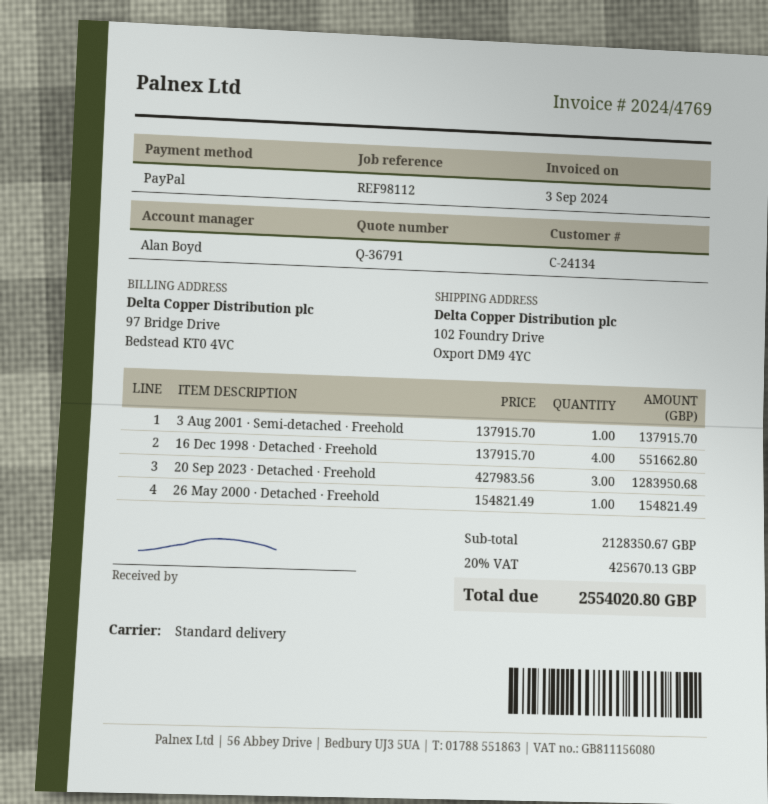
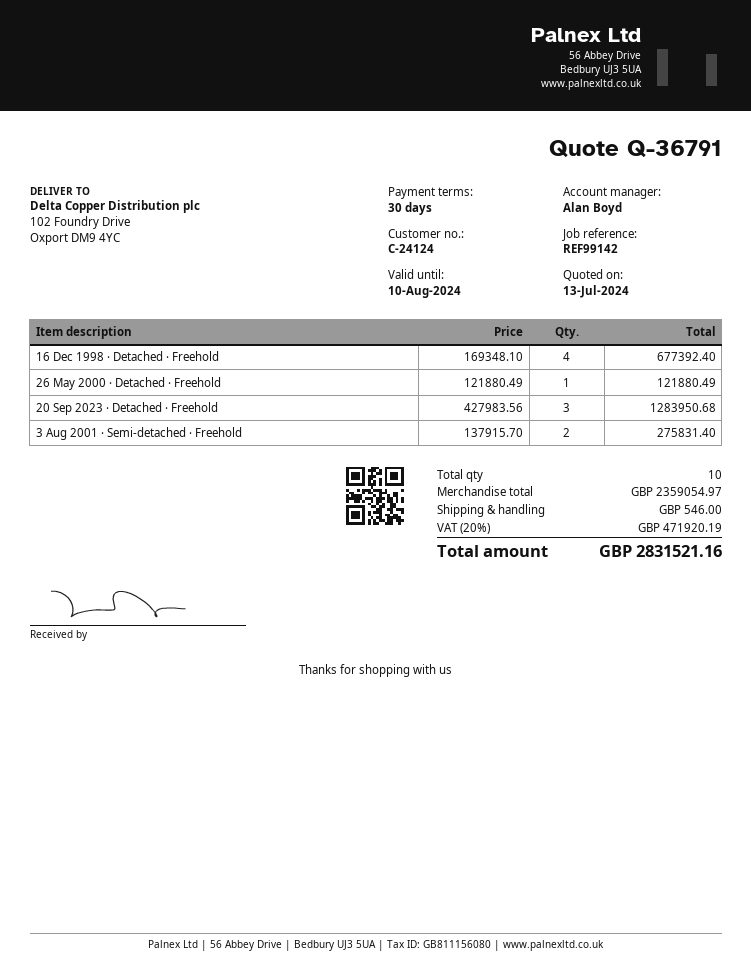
customer number: C-24134 -> C-24124
reference: REF98112 -> REF99142
3 Aug 2001 · Semi-detached · Freehold: 1 x 137915.70 = 137915.70 -> 2 x 137915.70 = 275831.40
16 Dec 1998 · Detached · Freehold: 4 x 137915.70 = 551662.80 -> 4 x 169348.10 = 677392.40
26 May 2000 · Detached · Freehold: 1 x 154821.49 = 154821.49 -> 1 x 121880.49 = 121880.49
subtotal: 2128350.67 -> 2359054.97
shipping: none -> 546.00
tax: 20% = 425670.13 -> 20% = 471920.19
total: 2554020.80 -> 2831521.16

